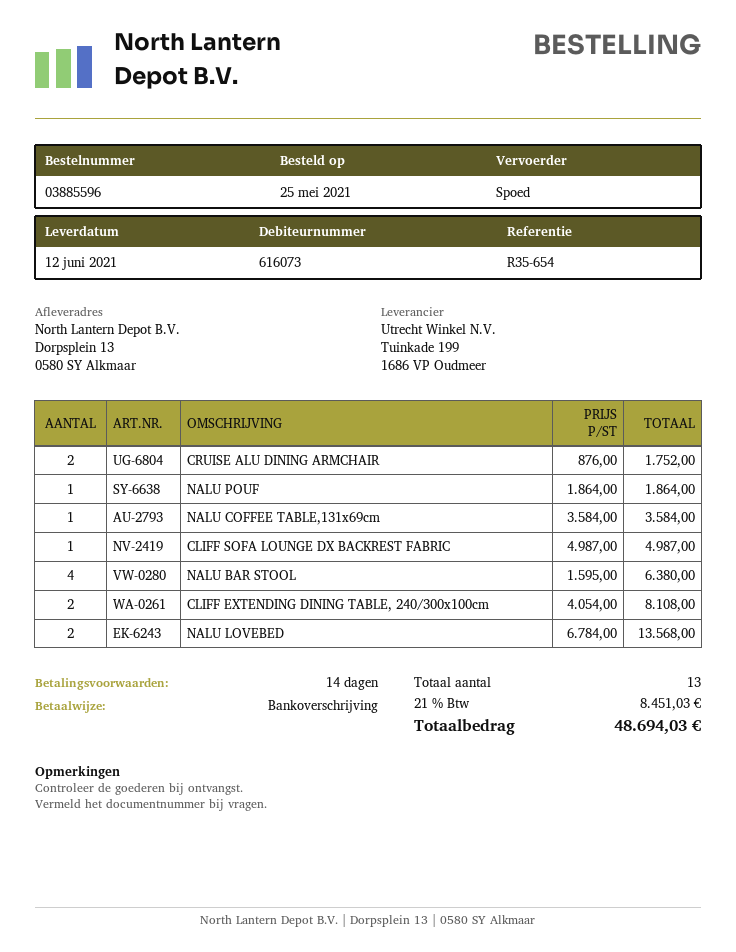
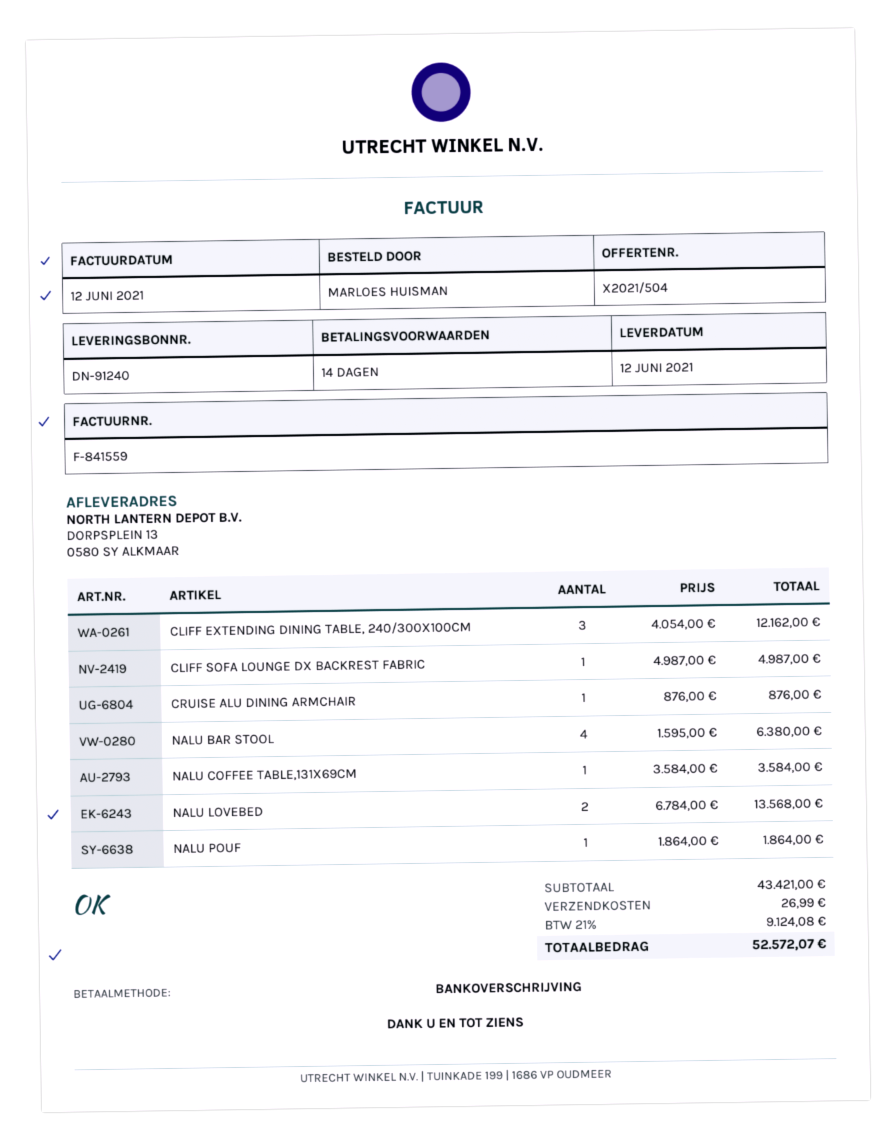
CRUISE ALU DINING ARMCHAIR: 2 x 876.00 = 1752.00 -> 1 x 876.00 = 876.00
CLIFF EXTENDING DINING TABLE, 240/300x100cm: 2 x 4054.00 = 8108.00 -> 3 x 4054.00 = 12162.00
shipping: none -> 26.99
tax: 21% = 8451.03 -> 21% = 9124.08
total: 48694.03 -> 52572.07

